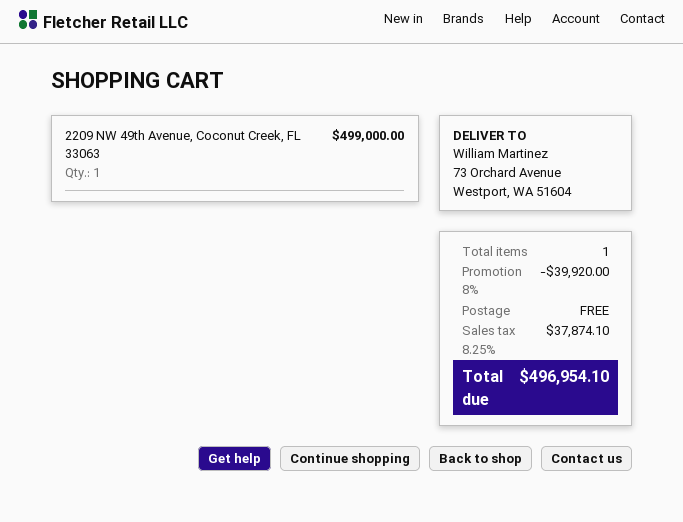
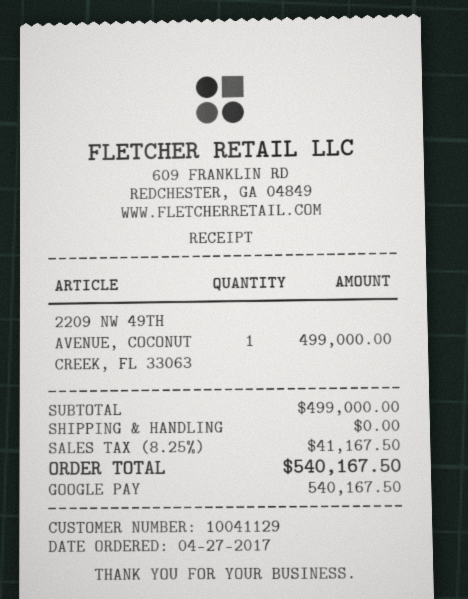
discount: 8% = 39920.00 -> none
tax: 8.25% = 37874.10 -> 8.25% = 41167.50
total: 496954.10 -> 540167.50

